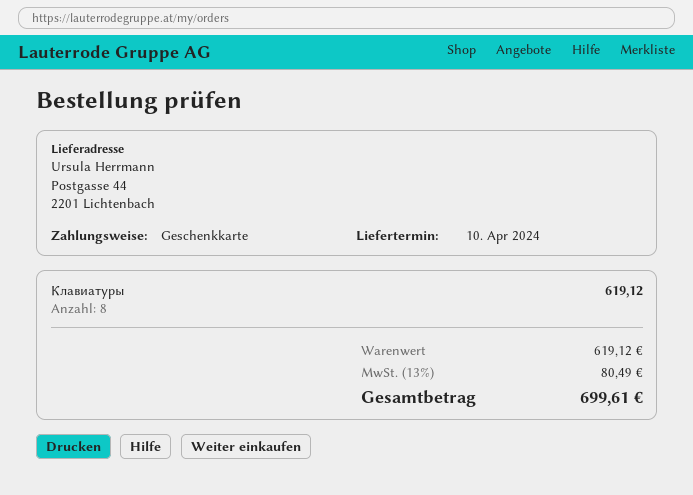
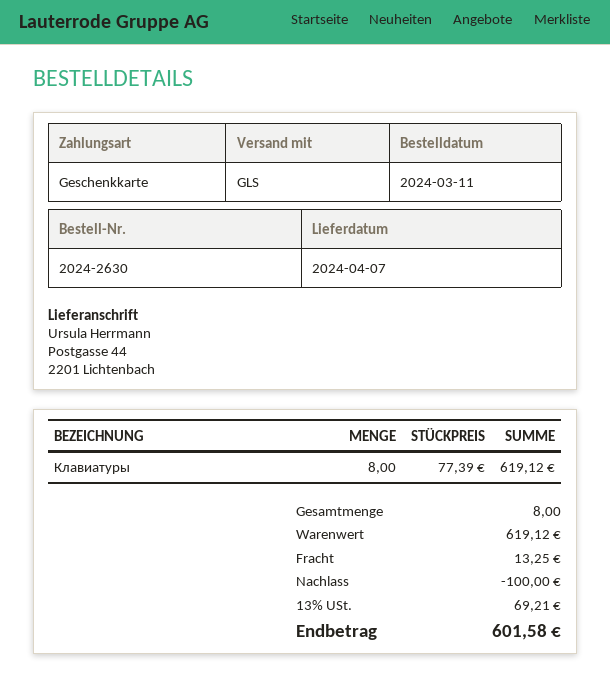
delivery date: 2024-04-10 -> 2024-04-07
discount: none -> 100.00
shipping: none -> 13.25
tax: 13% = 80.49 -> 13% = 69.21
total: 699.61 -> 601.58

